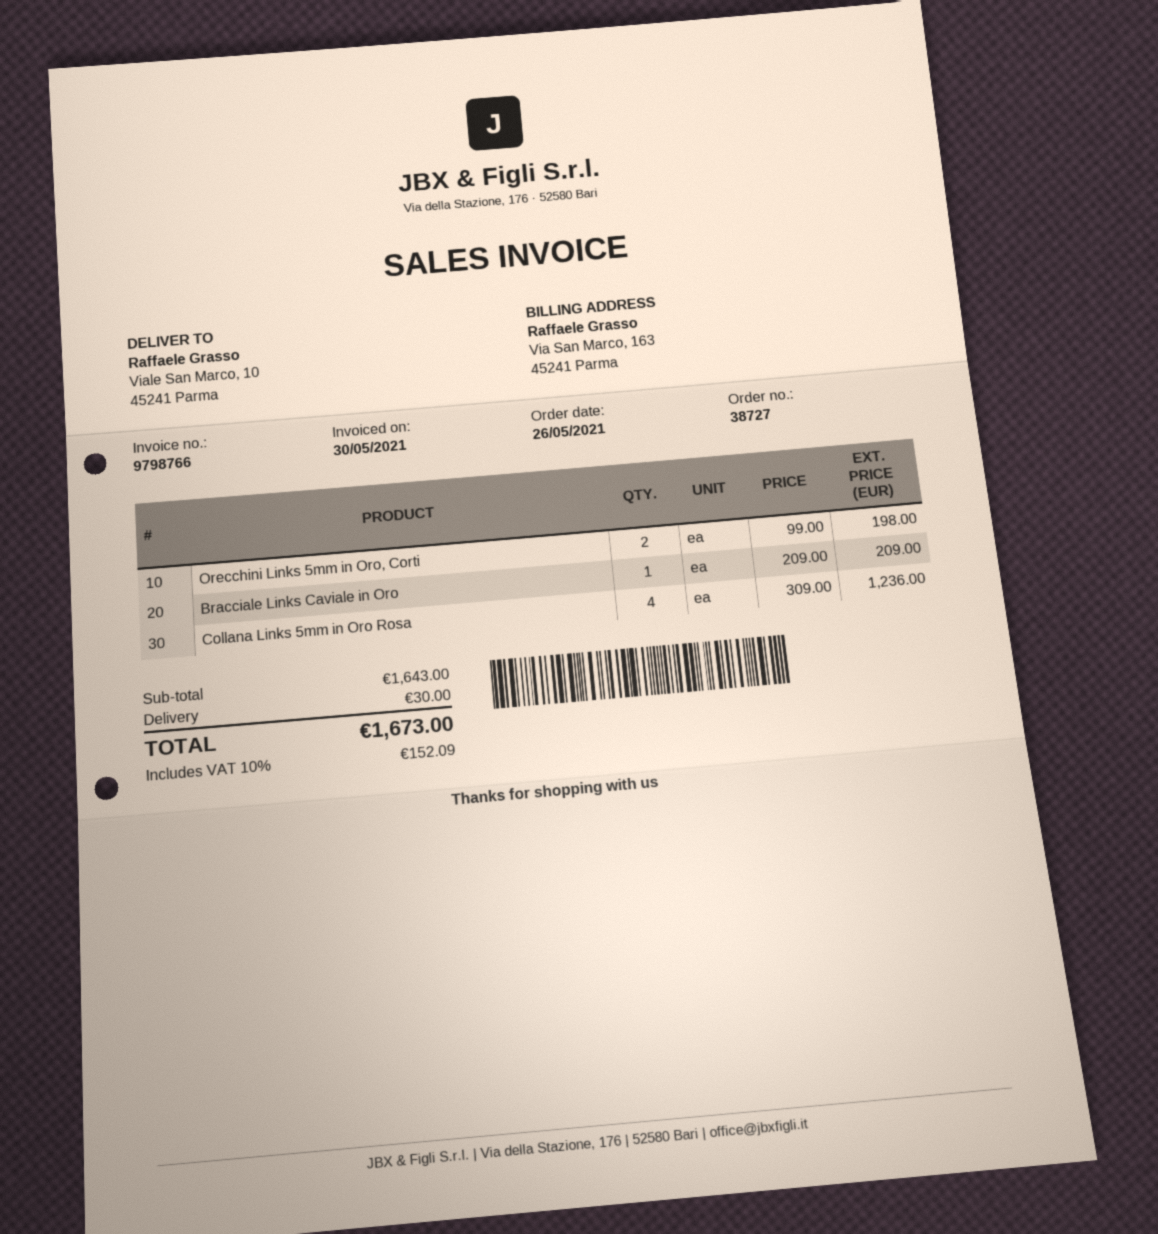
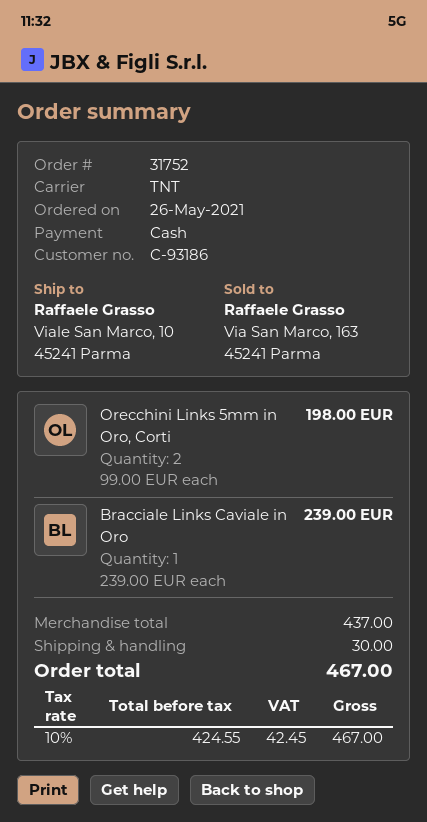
order number: 38727 -> 31752
Bracciale Links Caviale in Oro: 1 x 209.00 = 209.00 -> 1 x 239.00 = 239.00
Collana Links 5mm in Oro Rosa: 4 x 309.00 = 1236.00 -> none
subtotal: 1643.00 -> 437.00
tax: 10% = 152.09 -> 10% = 42.45
total: 1673.00 -> 467.00

